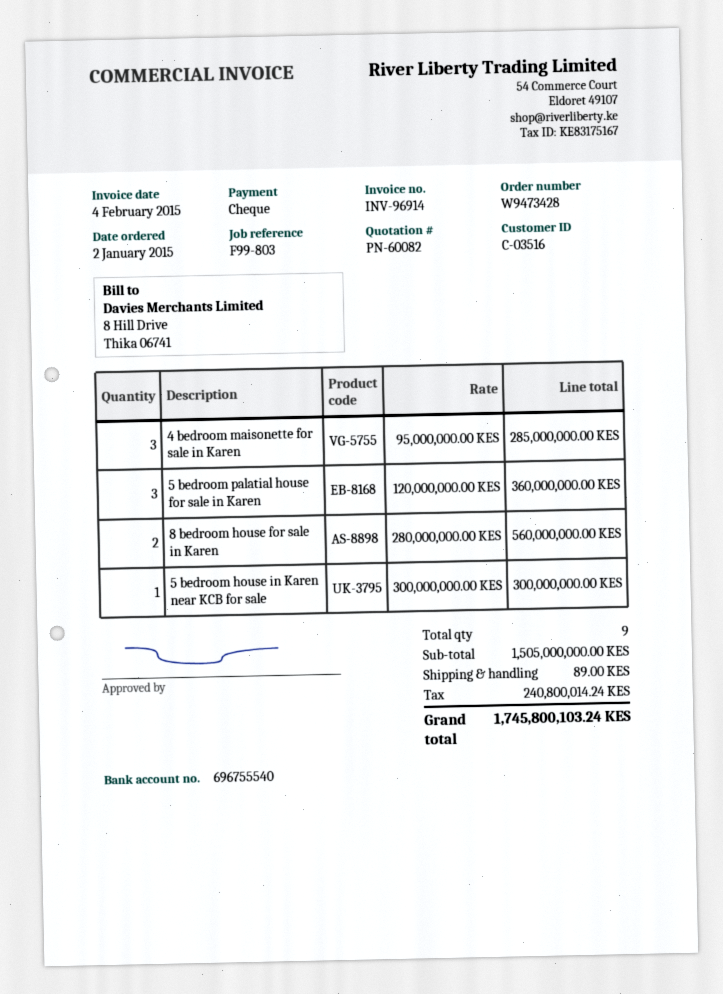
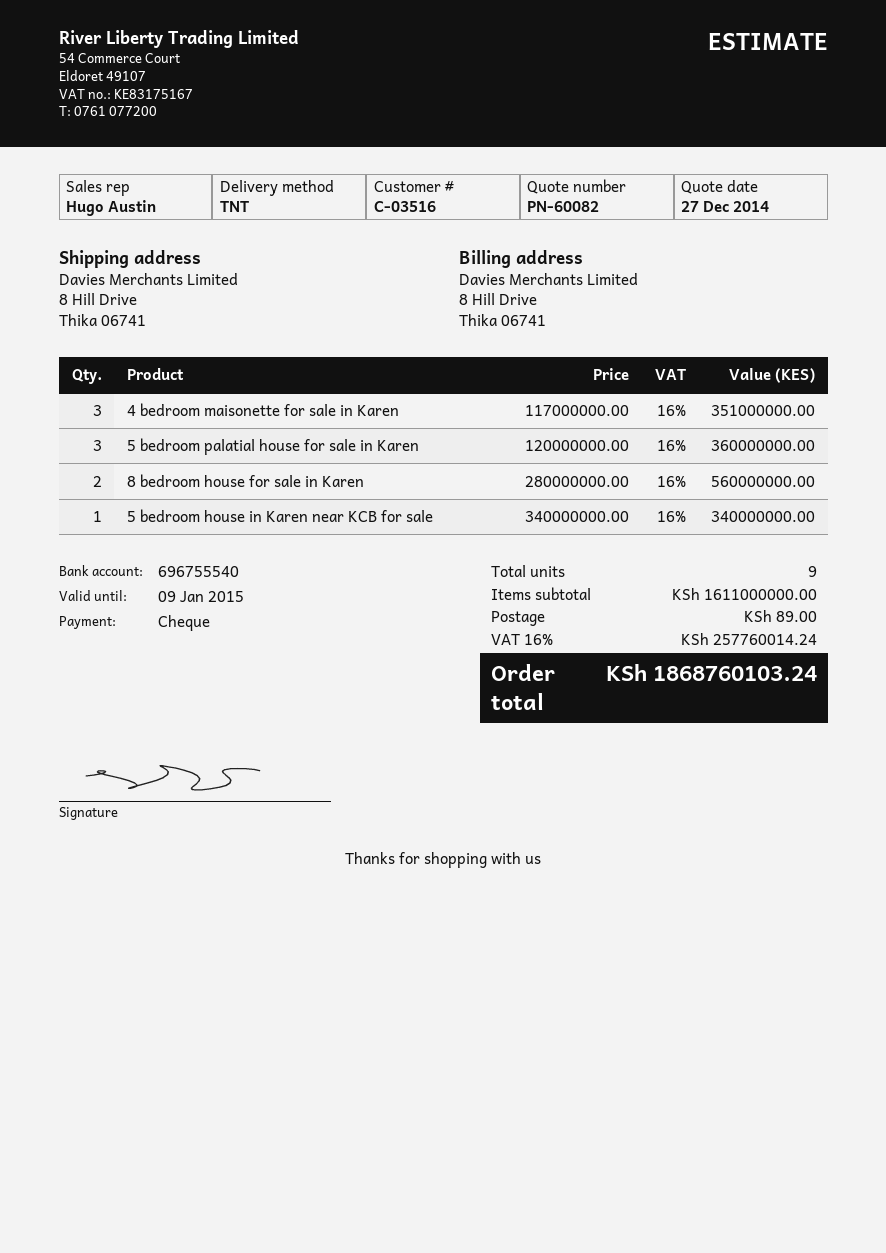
4 bedroom maisonette for sale in Karen: 3 x 95000000.00 = 285000000.00 -> 3 x 117000000.00 = 351000000.00
5 bedroom house in Karen near KCB for sale: 1 x 300000000.00 = 300000000.00 -> 1 x 340000000.00 = 340000000.00
subtotal: 1505000000.00 -> 1611000000.00
tax: 240800014.24 -> 257760014.24
total: 1745800103.24 -> 1868760103.24

